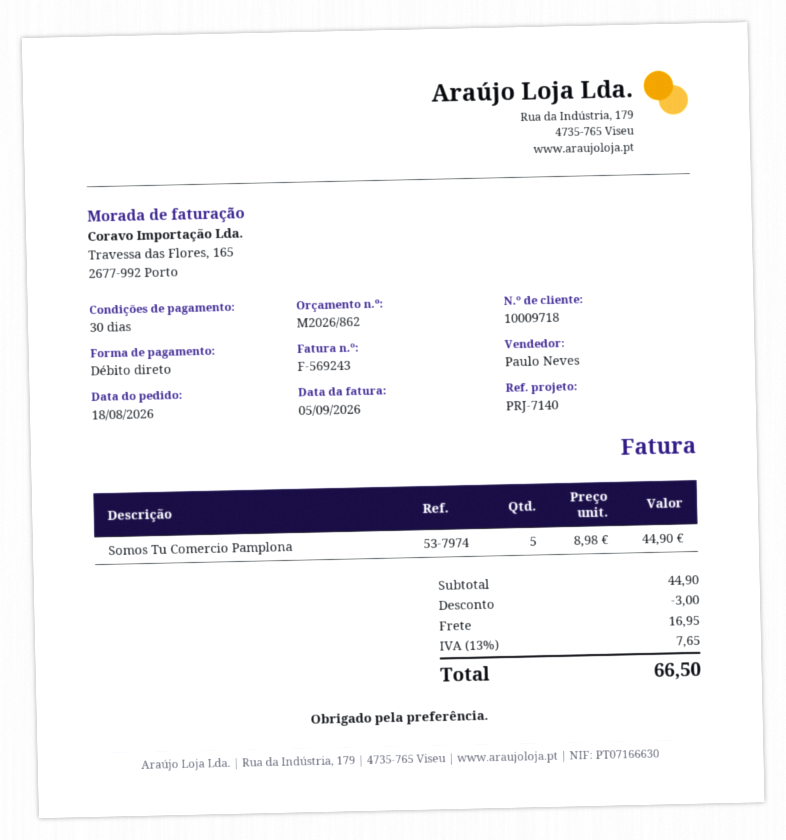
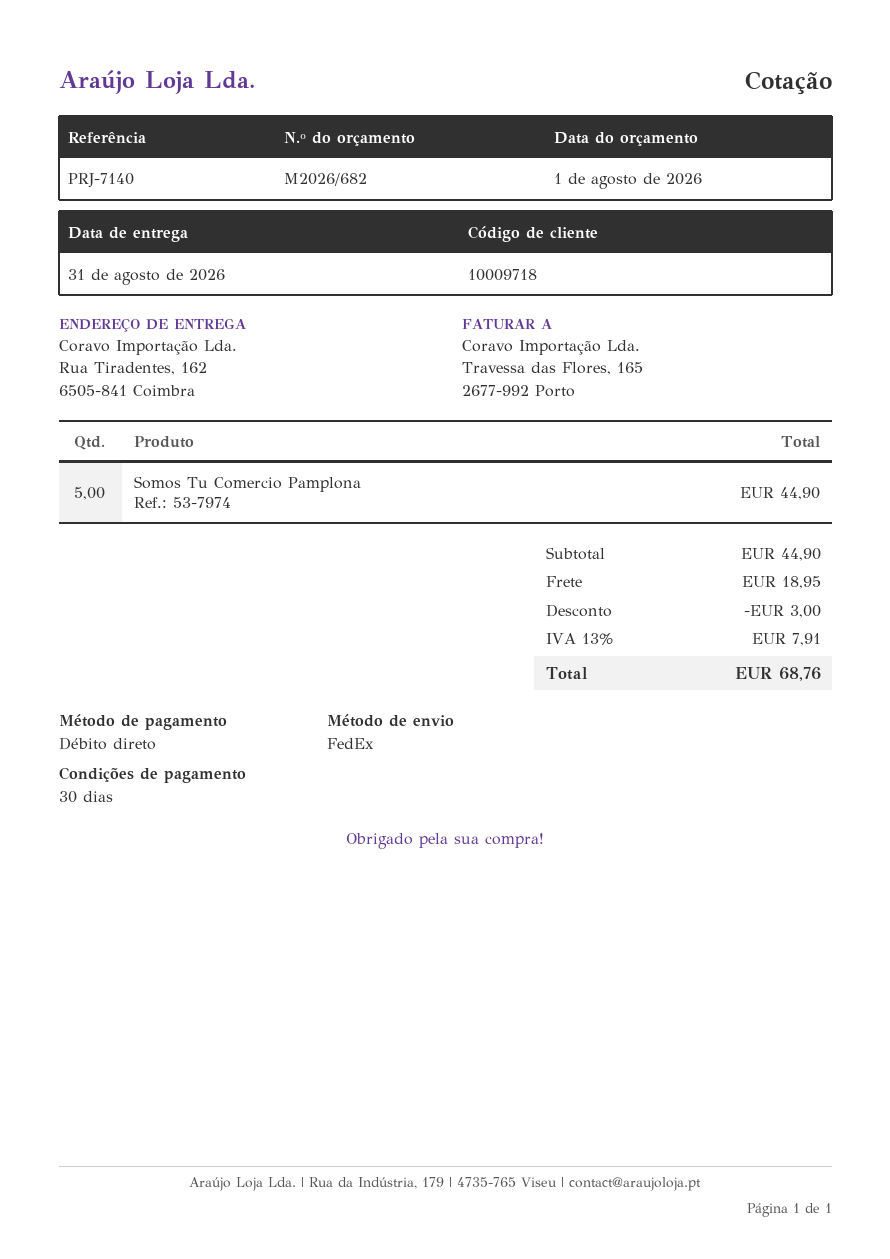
quote number: M2026/862 -> M2026/682
shipping: 16.95 -> 18.95
tax: 13% = 7.65 -> 13% = 7.91
total: 66.50 -> 68.76

